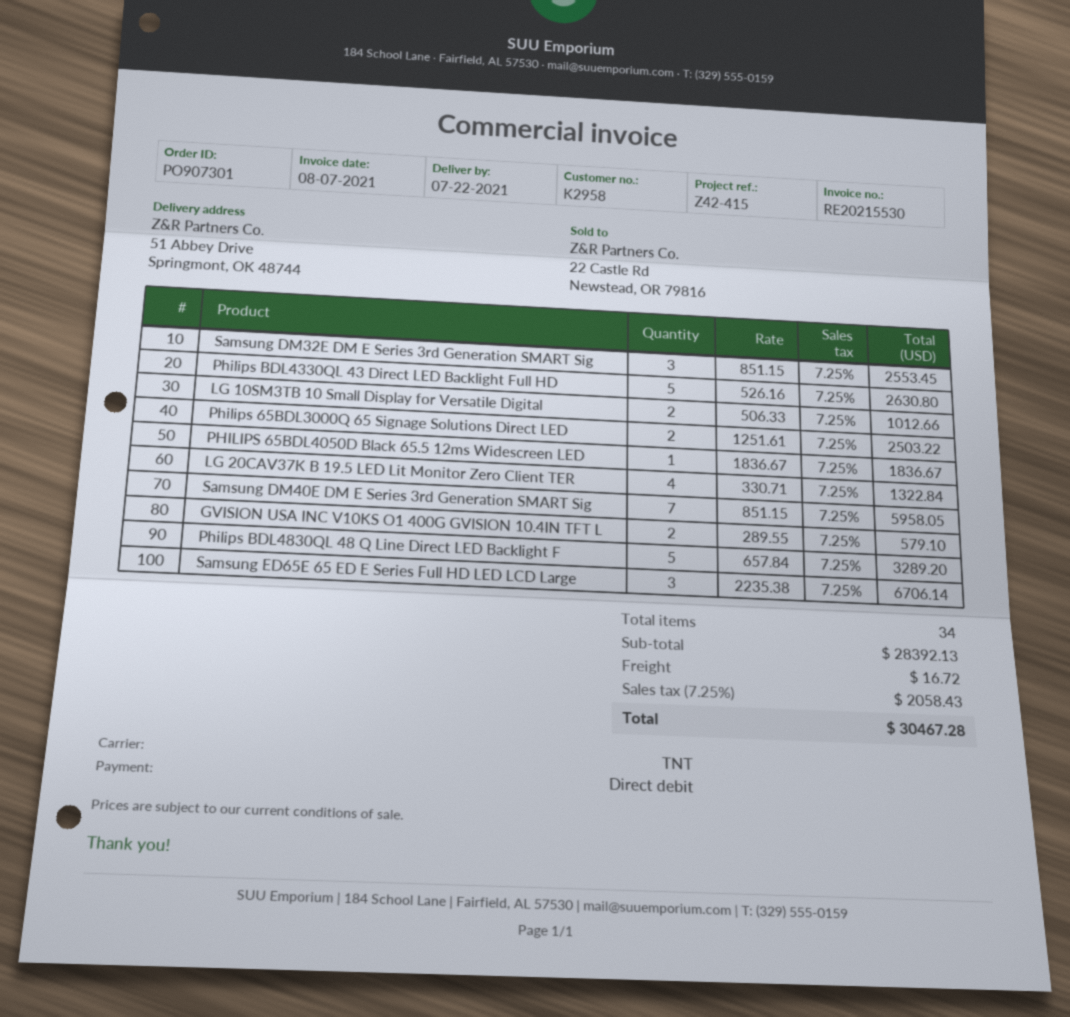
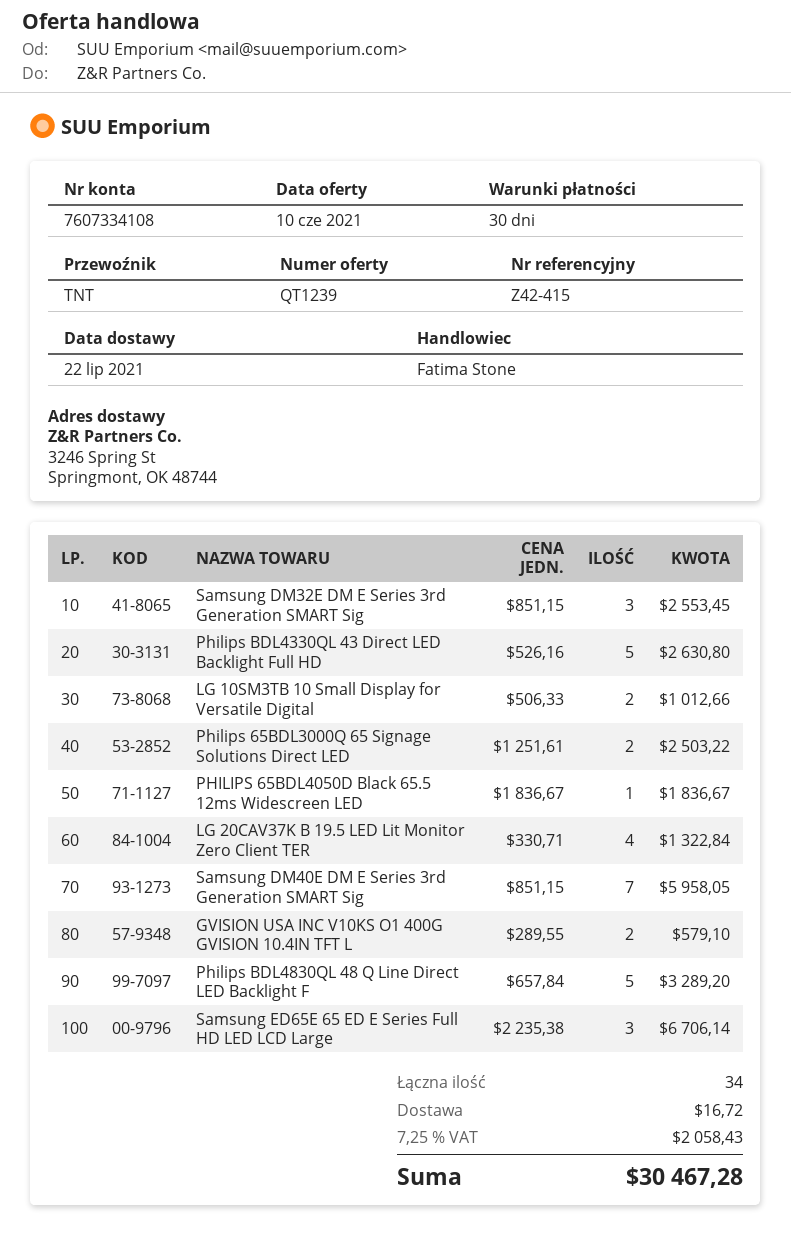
ship to: 51 Abbey Drive, Springmont, OK 48744 -> 3246 Spring St, Springmont, OK 48744

